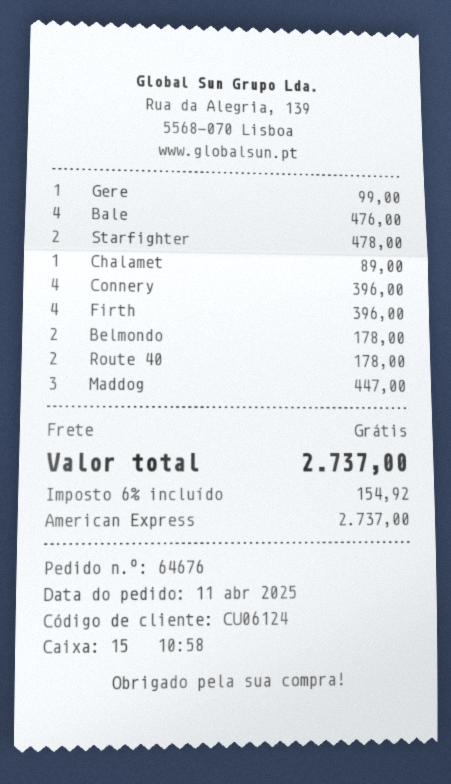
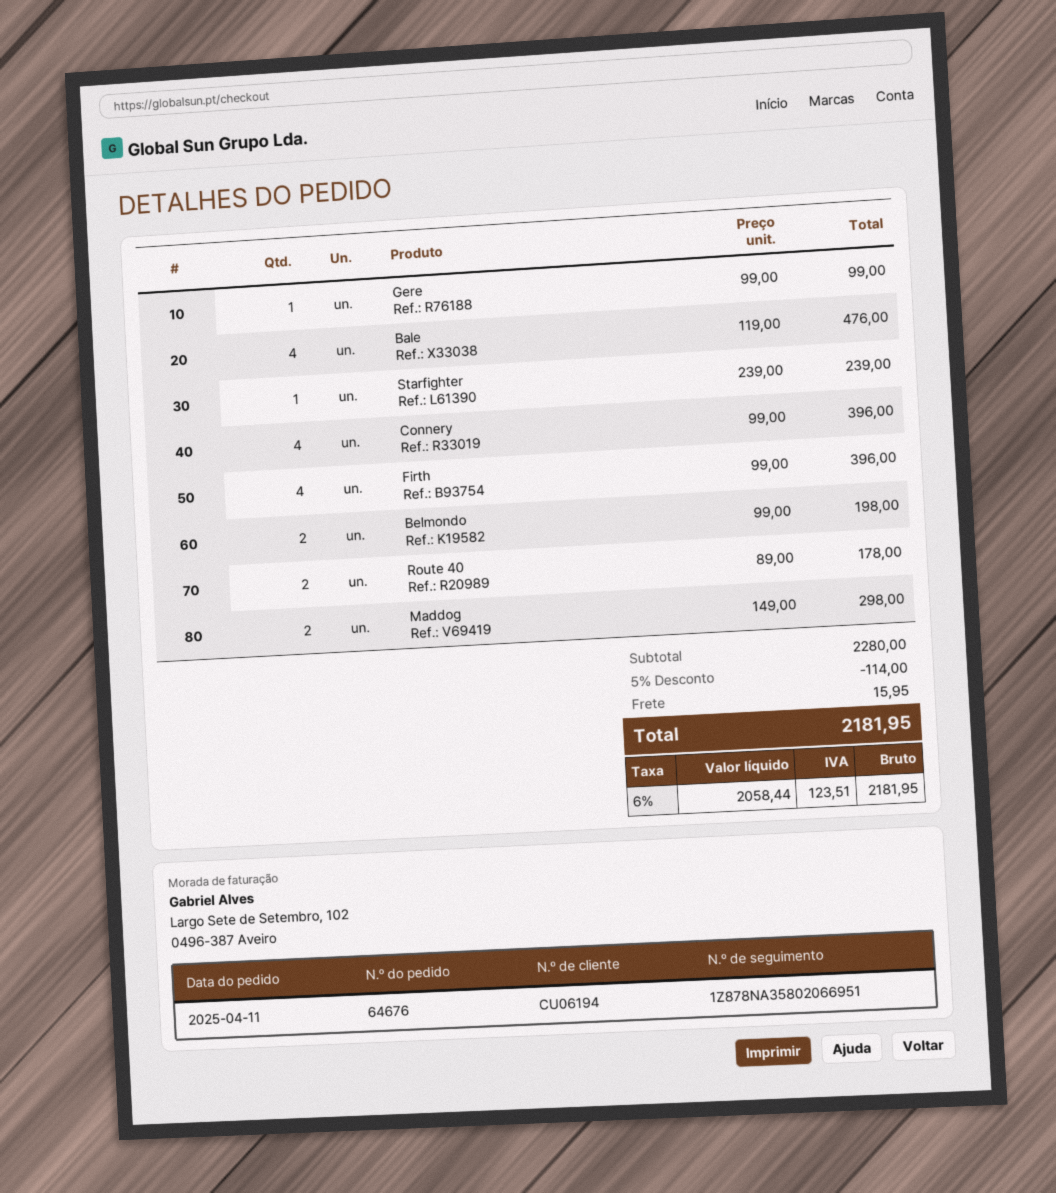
customer number: CU06124 -> CU06194
Starfighter: 2 for 478.00 -> 1 for 239.00
Chalamet: 1 for 89.00 -> none
Belmondo: 2 for 178.00 -> 2 for 198.00
Maddog: 3 for 447.00 -> 2 for 298.00
discount: none -> 5% = 114.00
shipping: 0.00 -> 15.95
tax: 6% = 154.92 -> 6% = 123.51
total: 2737.00 -> 2181.95

